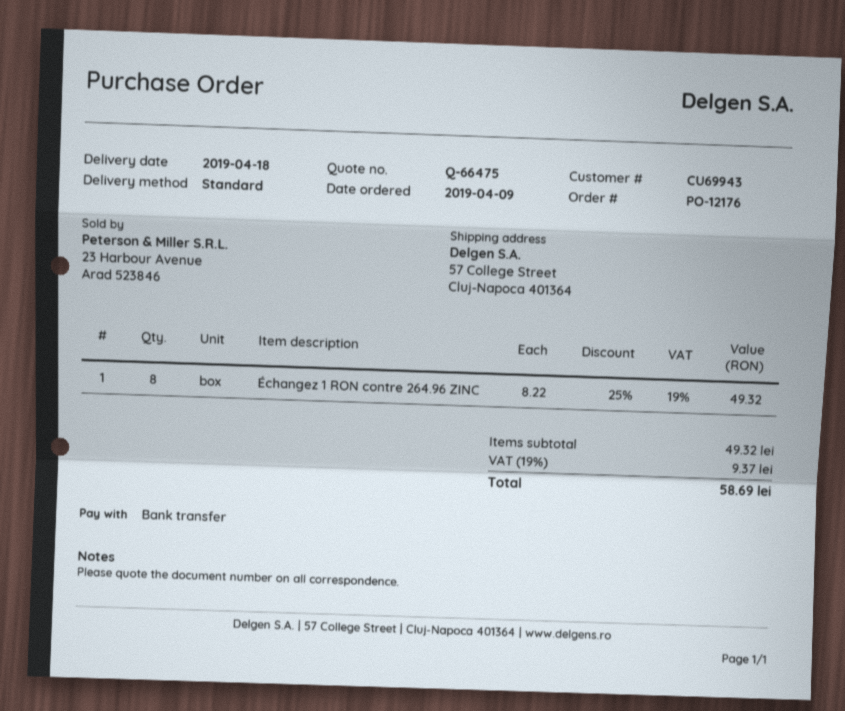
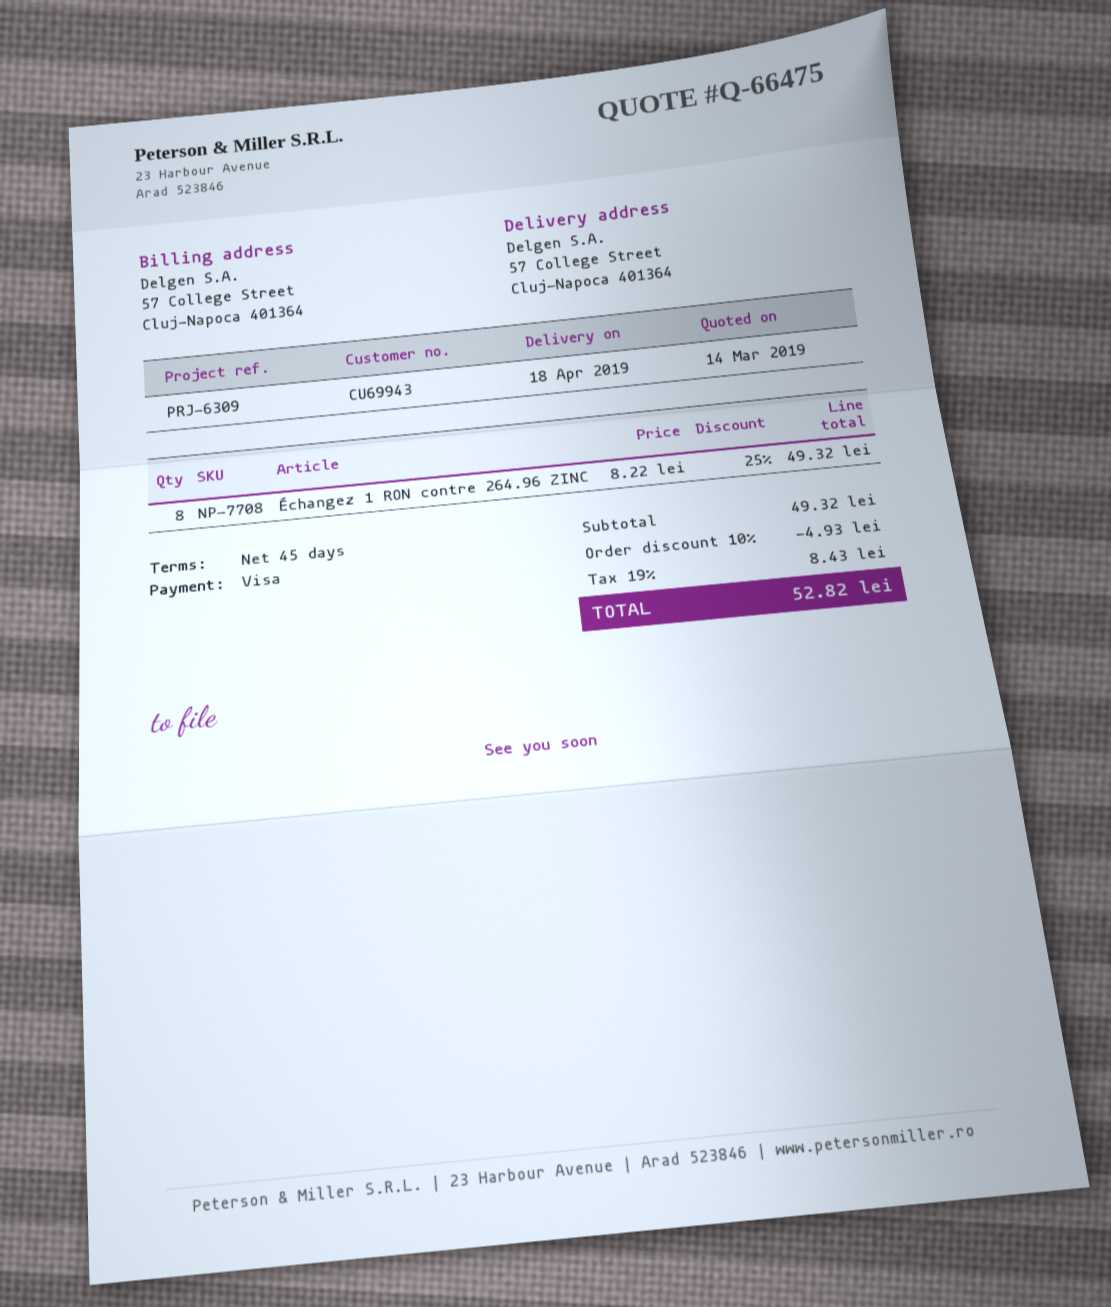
payment method: bank transfer -> Visa
discount: none -> 10% = 4.93
tax: 19% = 9.37 -> 19% = 8.43
total: 58.69 -> 52.82

